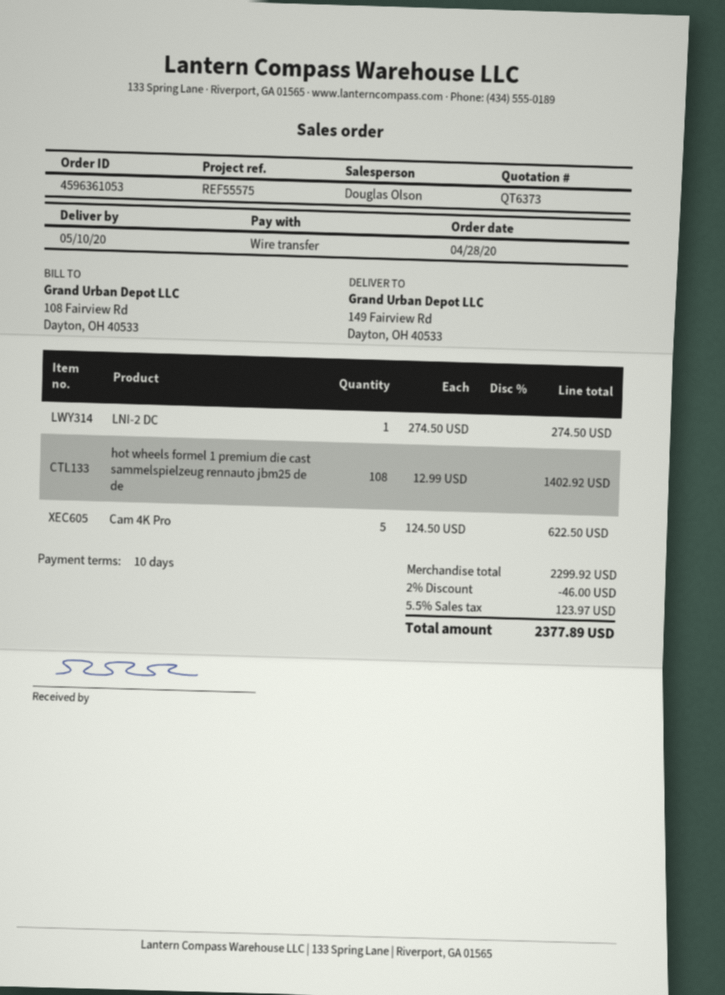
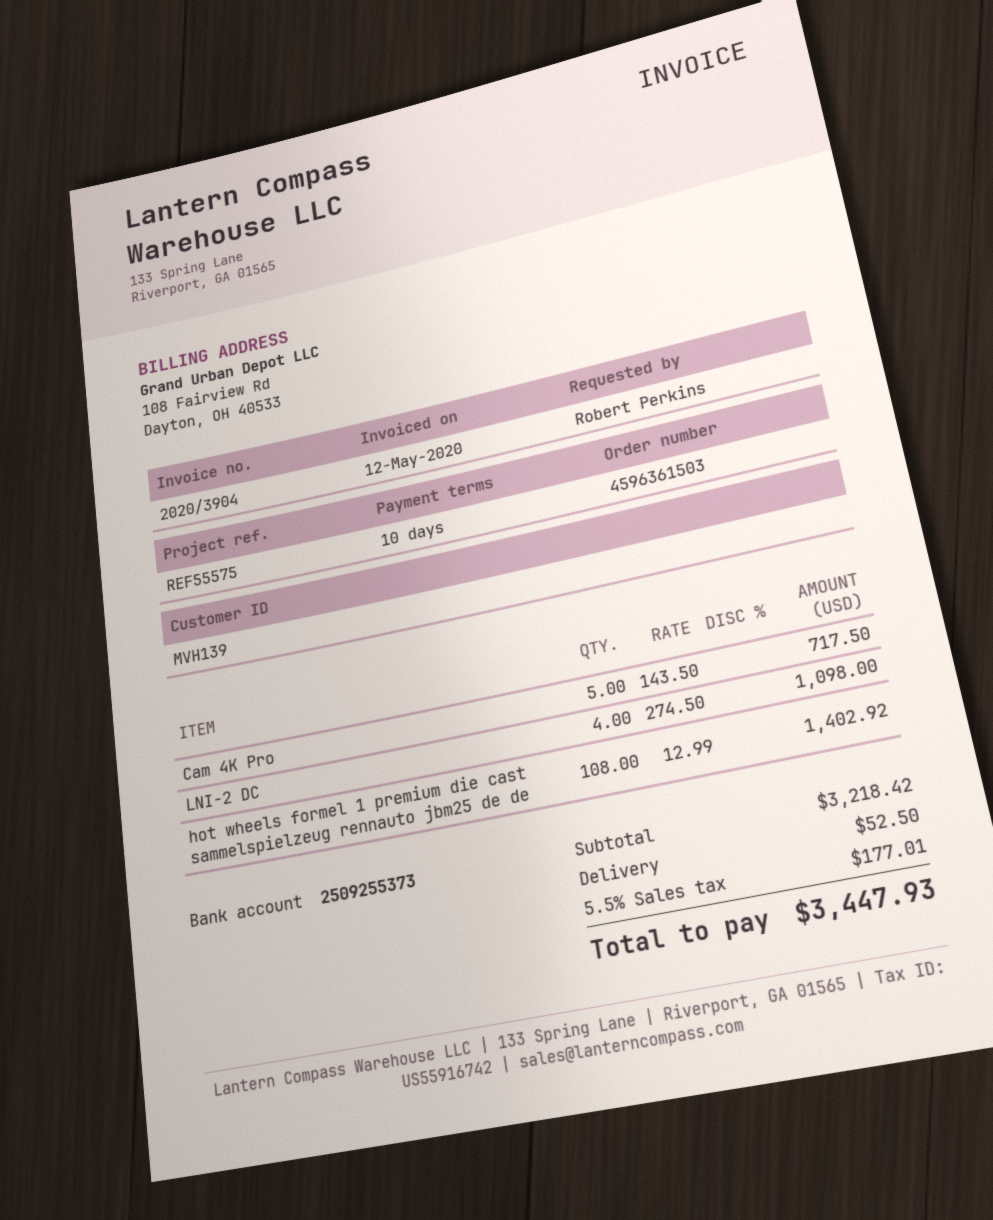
order number: 4596361053 -> 4596361503
LNI-2 DC: 1 x 274.50 = 274.50 -> 4 x 274.50 = 1098.00
Cam 4K Pro: 5 x 124.50 = 622.50 -> 5 x 143.50 = 717.50
subtotal: 2299.92 -> 3218.42
discount: 2% = 46.00 -> none
shipping: none -> 52.50
tax: 5.5% = 123.97 -> 5.5% = 177.01
total: 2377.89 -> 3447.93

